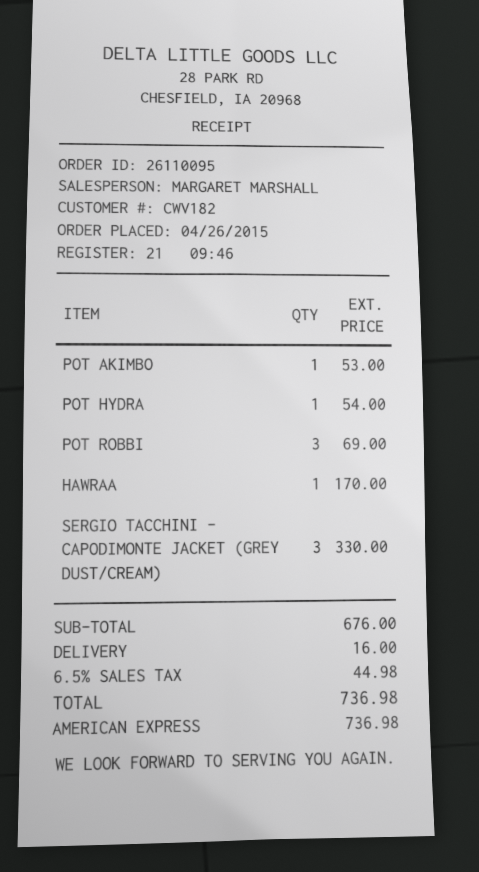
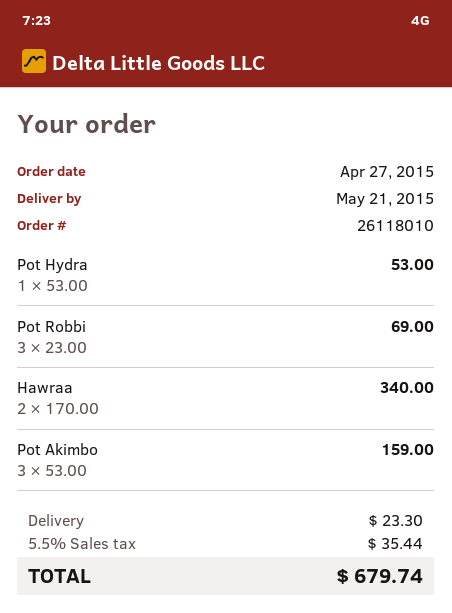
order number: 26110095 -> 26118010
order date: 2015-04-26 -> 2015-04-27
POT AKIMBO: 1 for 53.00 -> 3 for 159.00
POT HYDRA: 1 for 54.00 -> 1 for 53.00
HAWRAA: 1 for 170.00 -> 2 for 340.00
SERGIO TACCHINI - CAPODIMONTE JACKET (GREY DUST/CREAM): 3 for 330.00 -> none
shipping: 16.00 -> 23.30
tax: 6.5% = 44.98 -> 5.5% = 35.44
total: 736.98 -> 679.74

